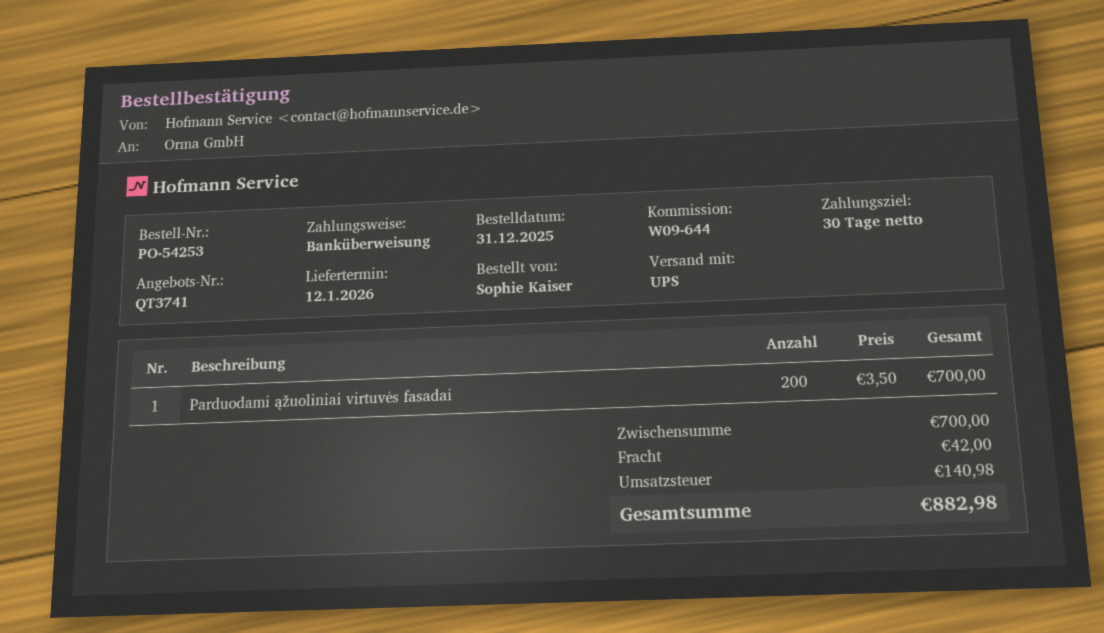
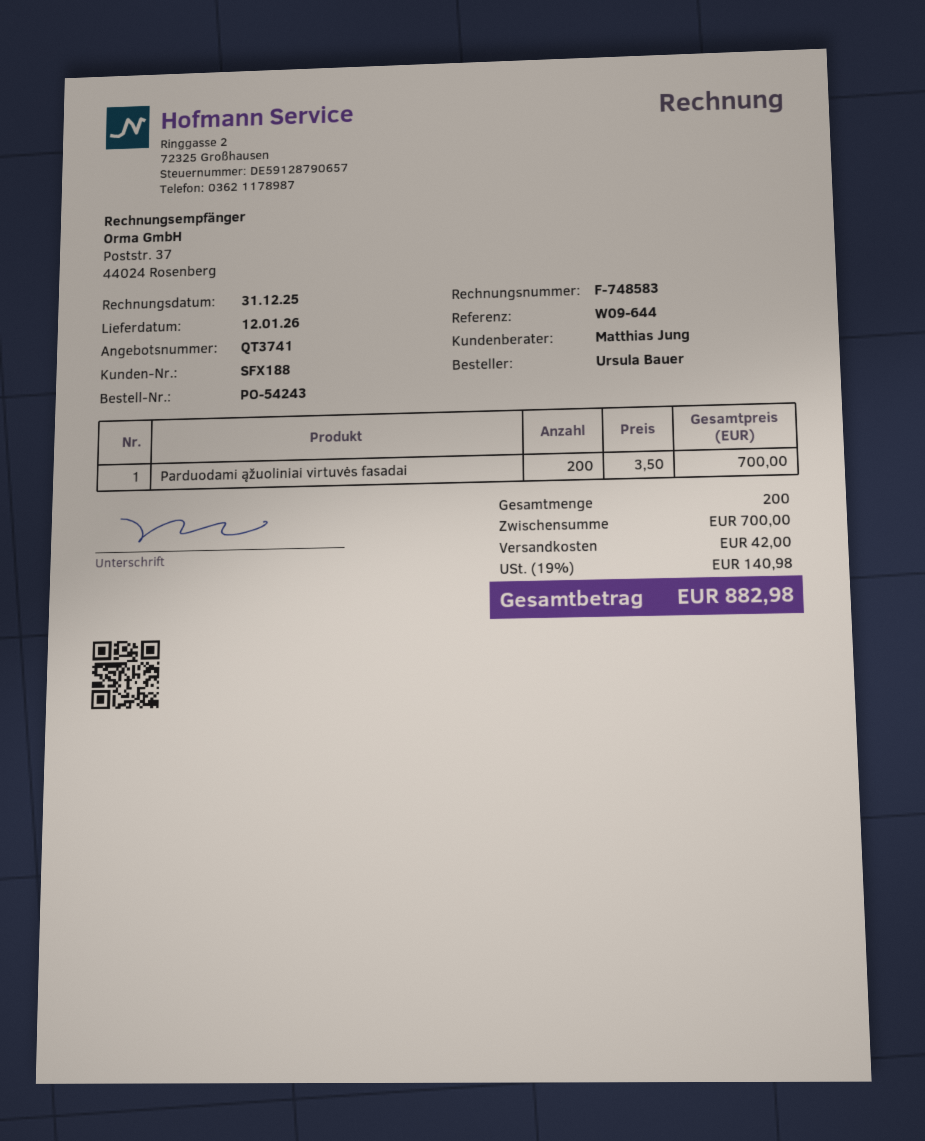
order number: PO-54253 -> PO-54243
ordered by: Sophie Kaiser -> Ursula Bauer

